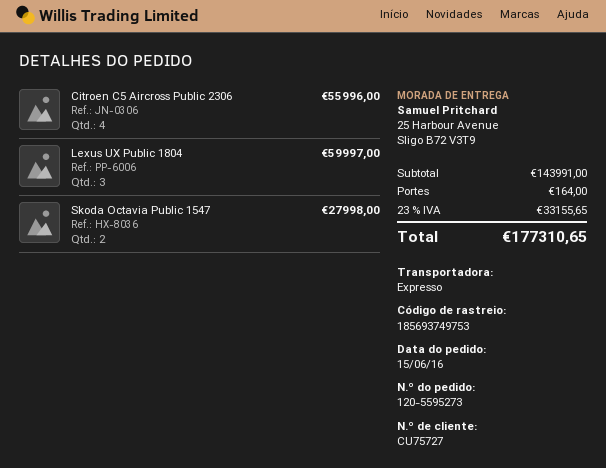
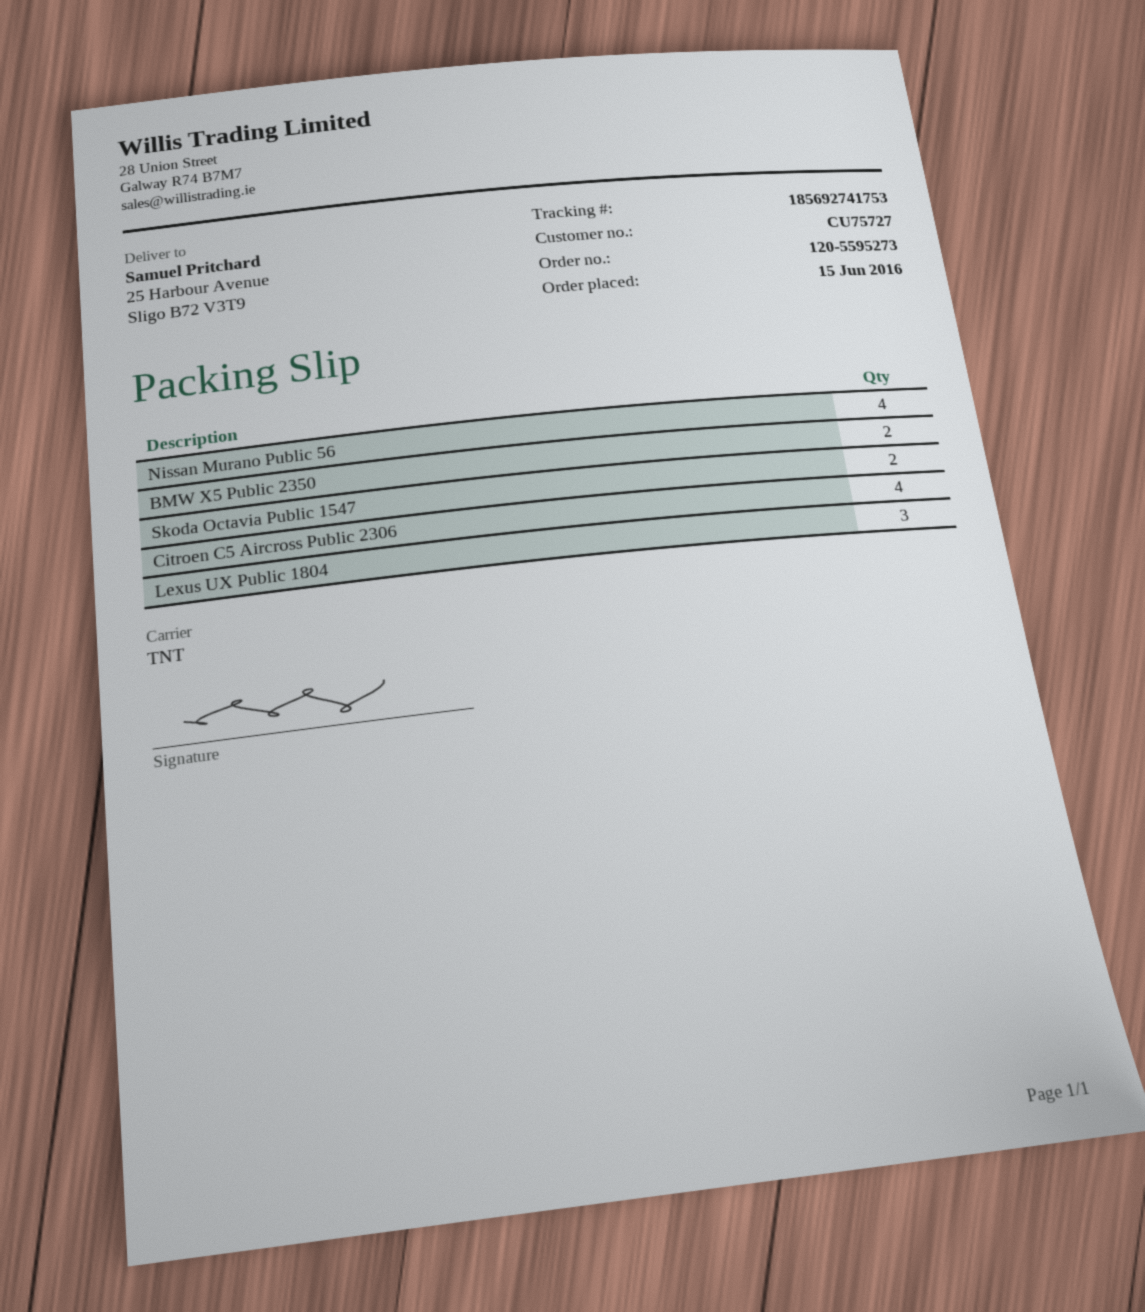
shipping method: express -> TNT
tracking number: 185693749753 -> 185692741753
Nissan Murano Public 56: none -> 4
BMW X5 Public 2350: none -> 2

